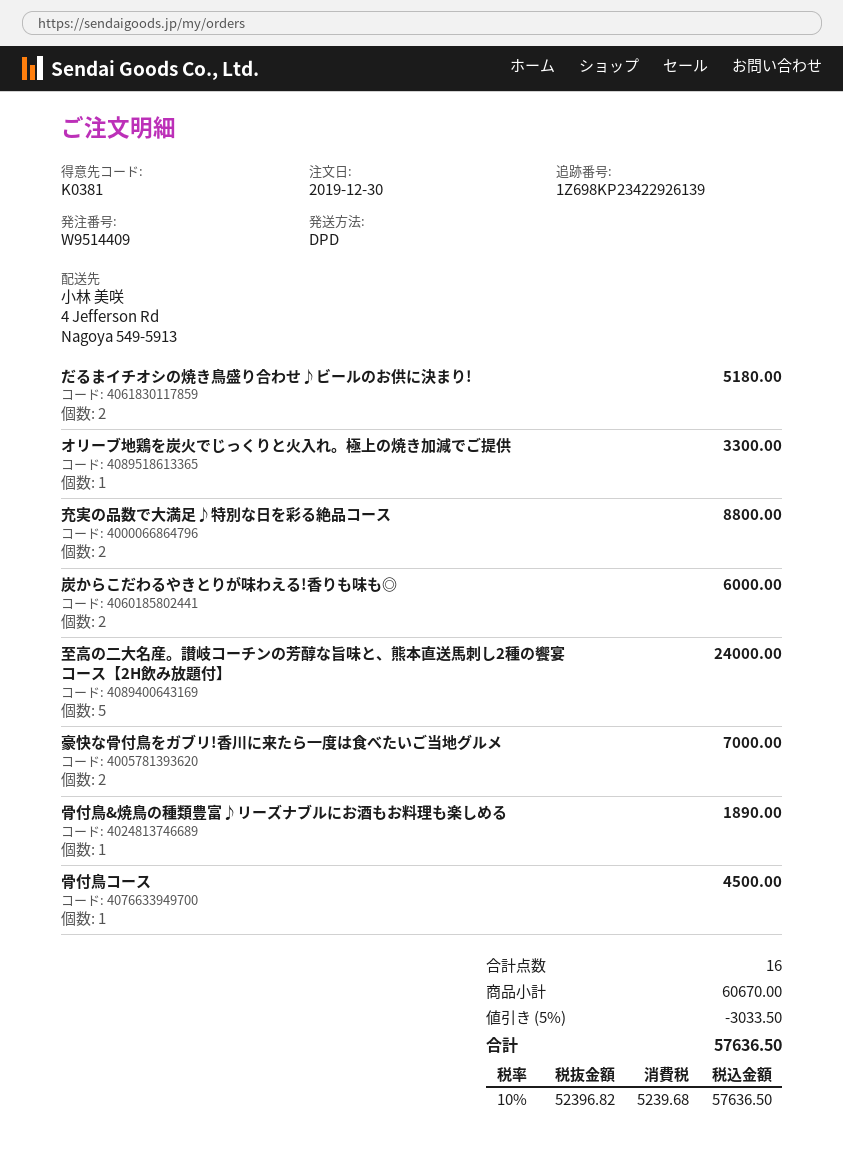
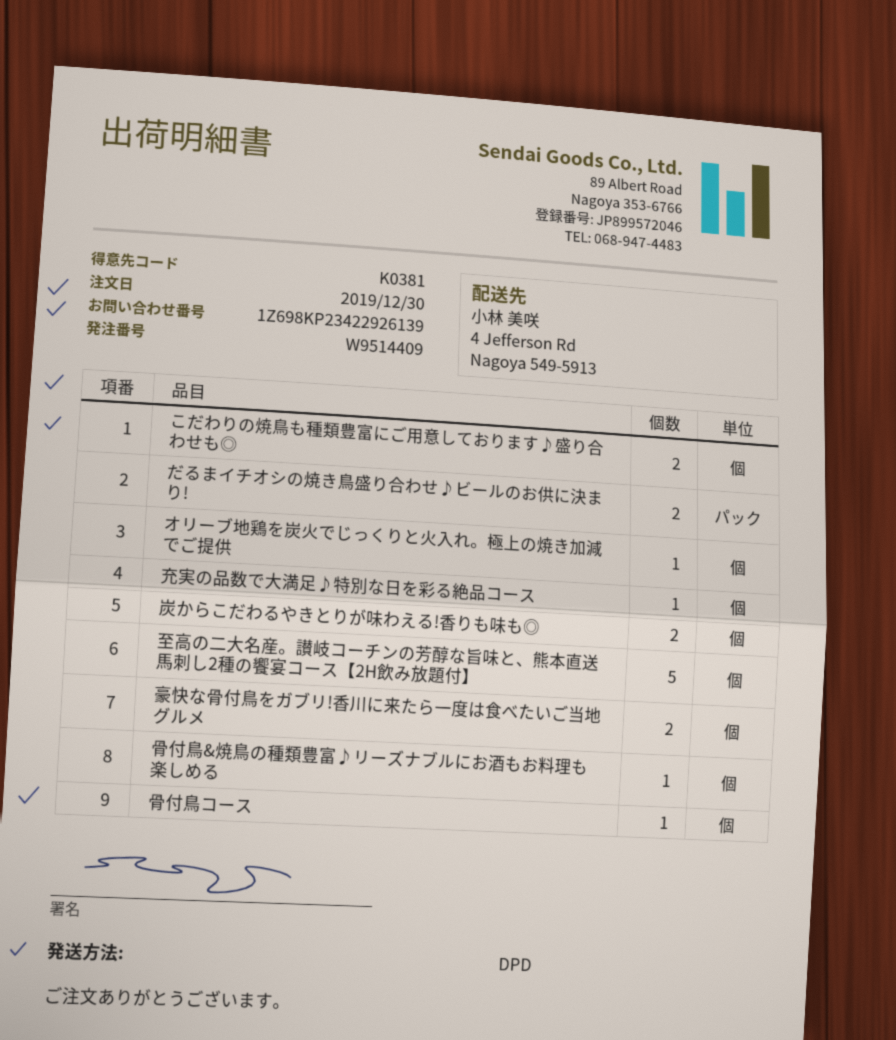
充実の品数で大満足♪特別な日を彩る絶品コース: 2 -> 1
こだわりの焼鳥も種類豊富にご用意しております♪盛り合わせも◎: none -> 2

